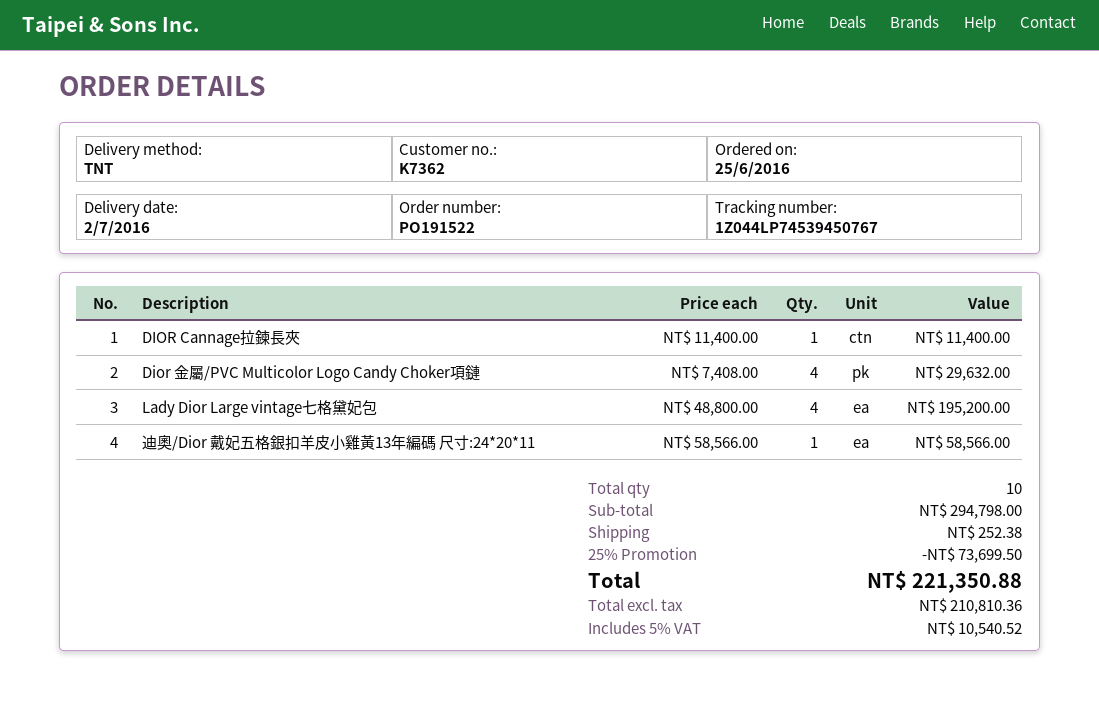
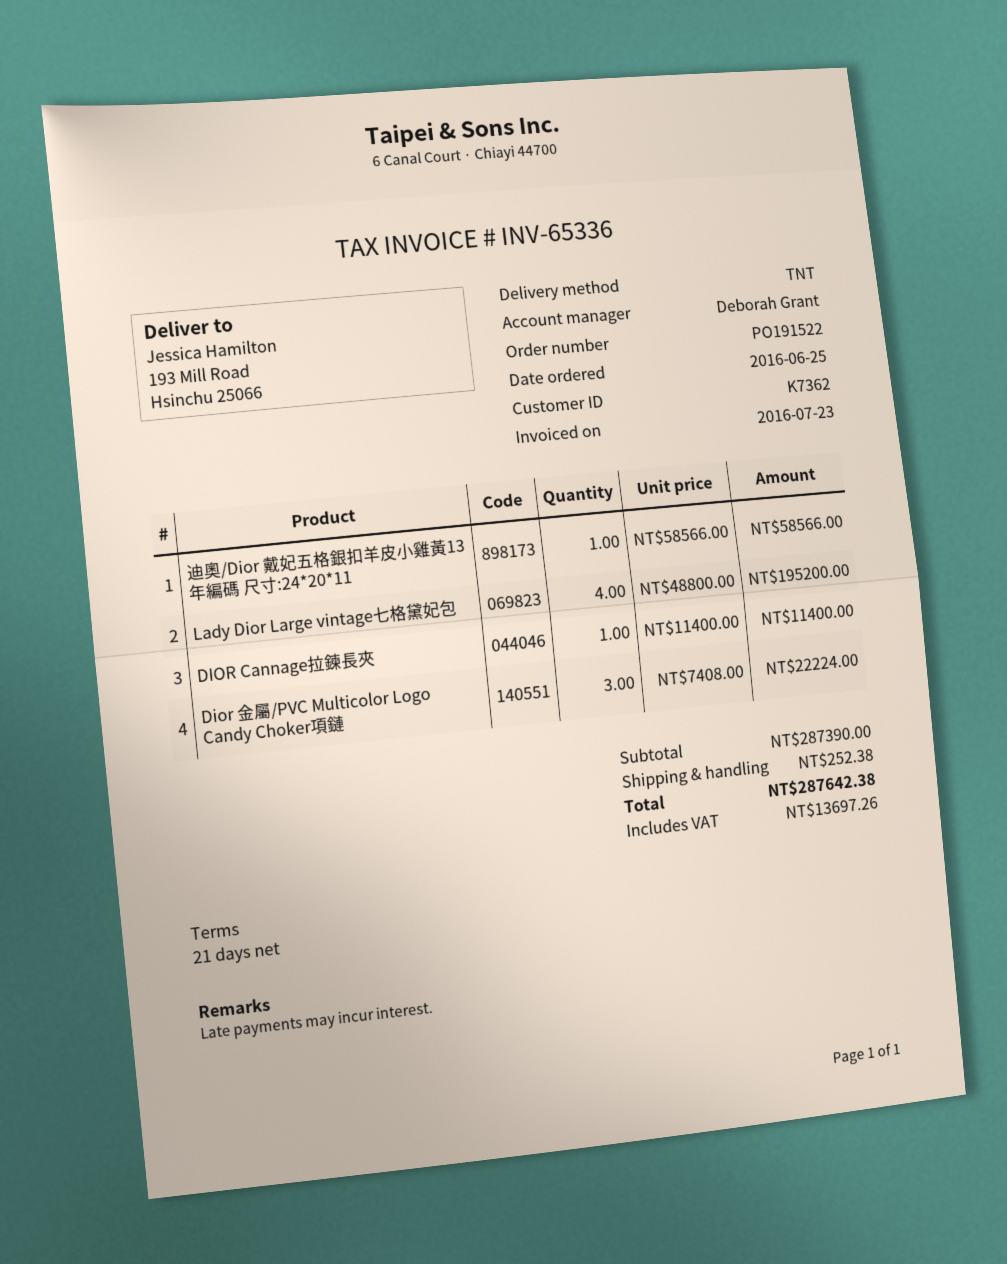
Dior 金屬/PVC Multicolor Logo Candy Choker項鏈: 4 x 7408.00 = 29632.00 -> 3 x 7408.00 = 22224.00
subtotal: 294798.00 -> 287390.00
discount: 25% = 73699.50 -> none
tax: 10540.52 -> 13697.26
total: 221350.88 -> 287642.38

